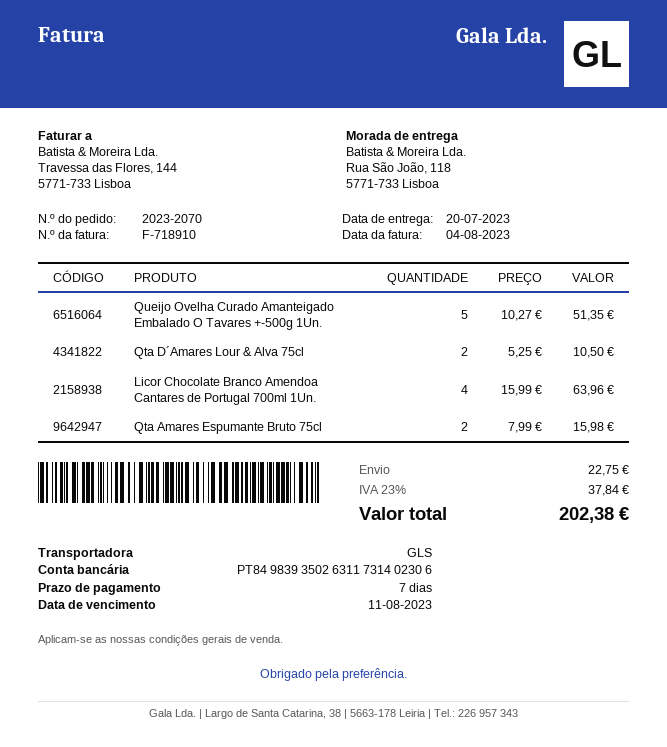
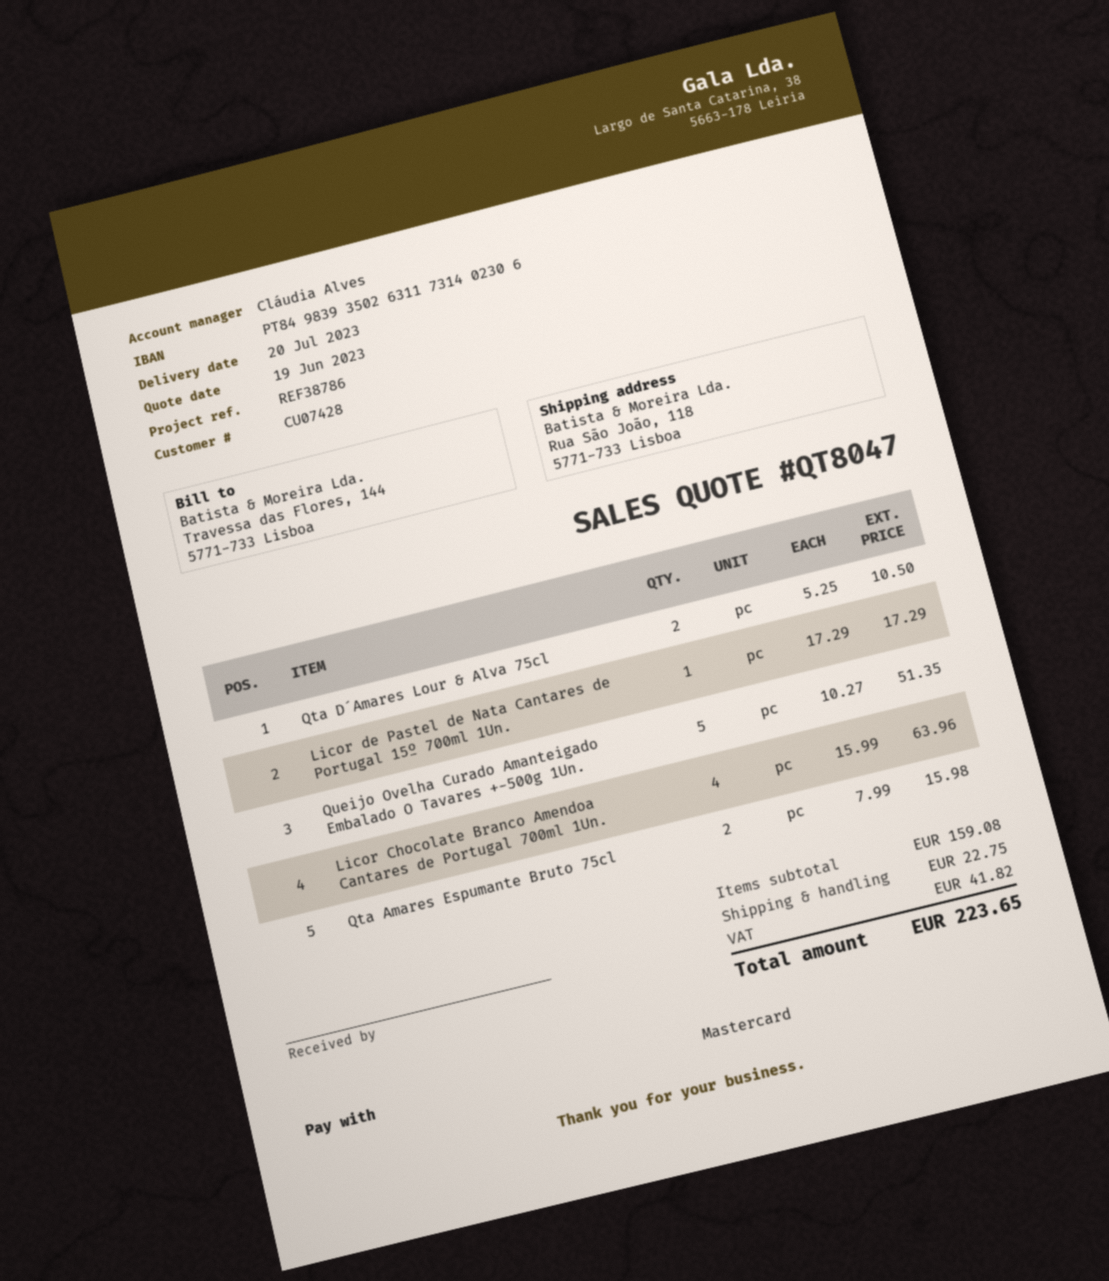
Licor de Pastel de Nata Cantares de Portugal 15º 700ml 1Un.: none -> 1 x 17.29 = 17.29
tax: 37.84 -> 41.82
total: 202.38 -> 223.65

